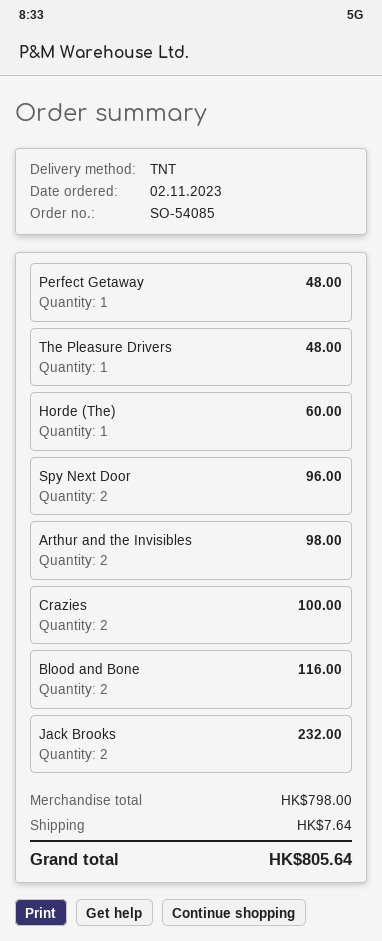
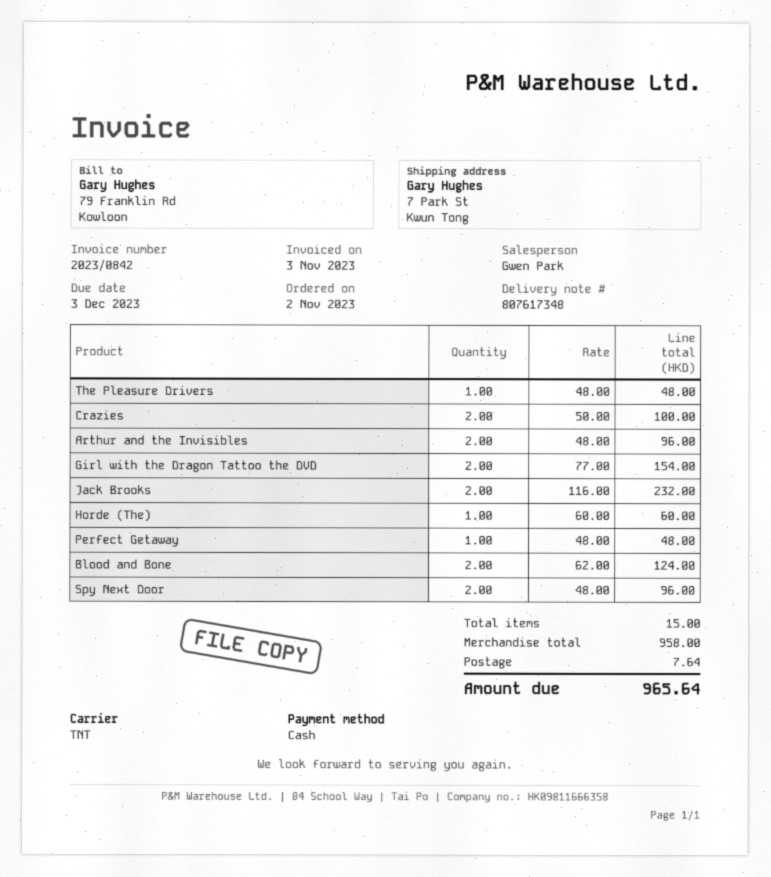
Arthur and the Invisibles: 2 for 98.00 -> 2 for 96.00
Blood and Bone: 2 for 116.00 -> 2 for 124.00
Girl with the Dragon Tattoo the DVD: none -> 2 for 154.00
subtotal: 798.00 -> 958.00
total: 805.64 -> 965.64

